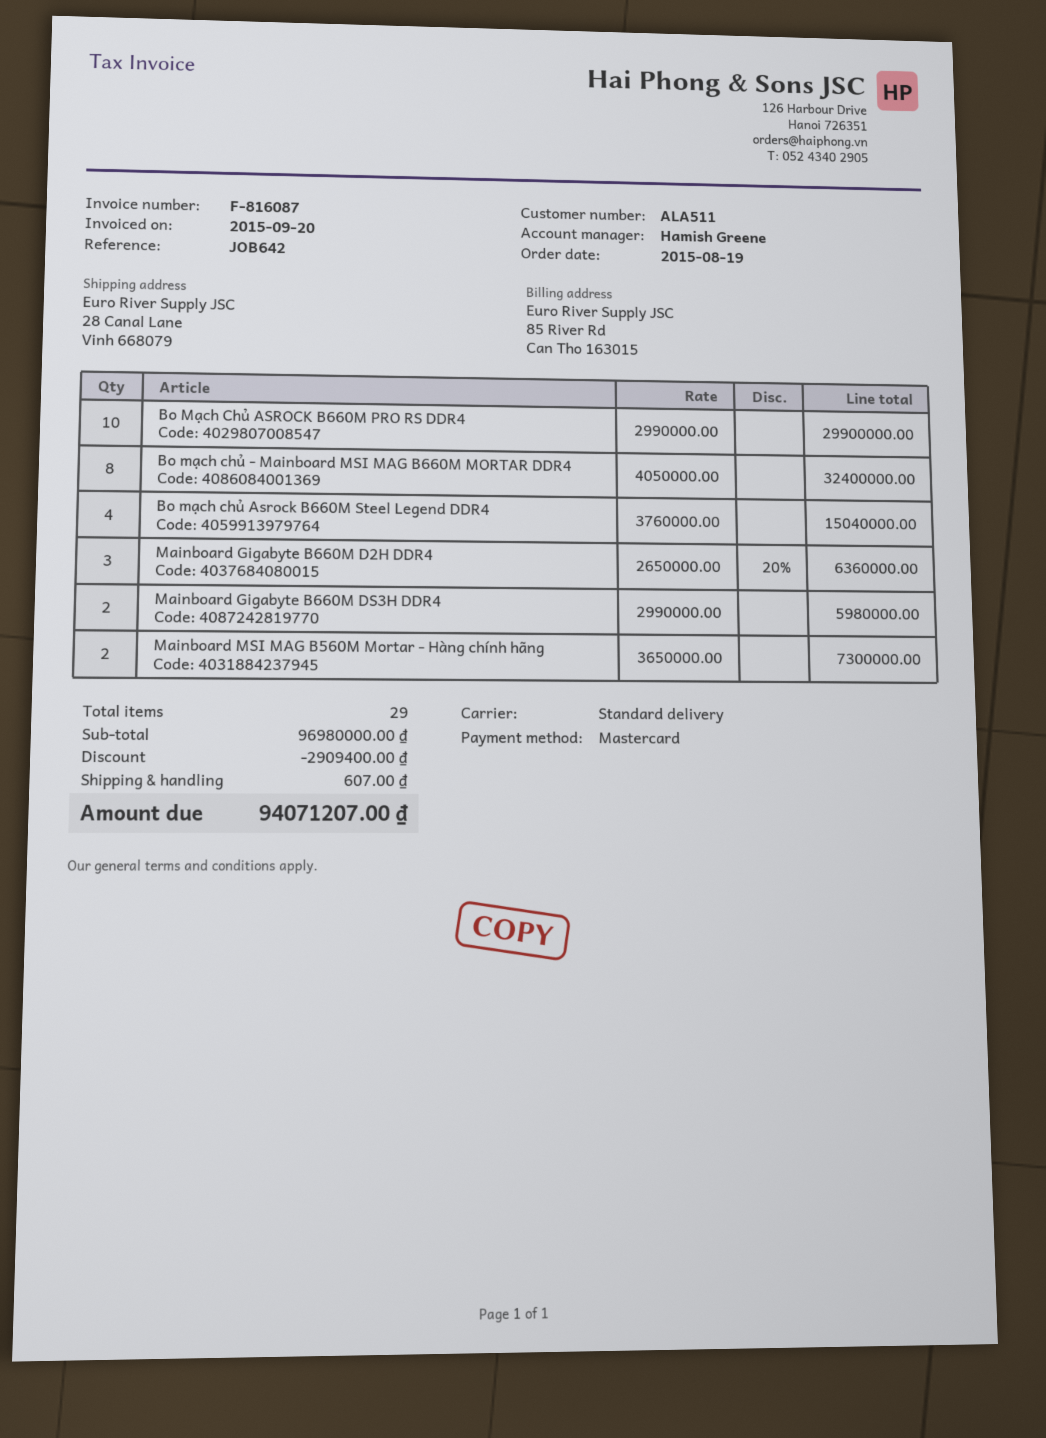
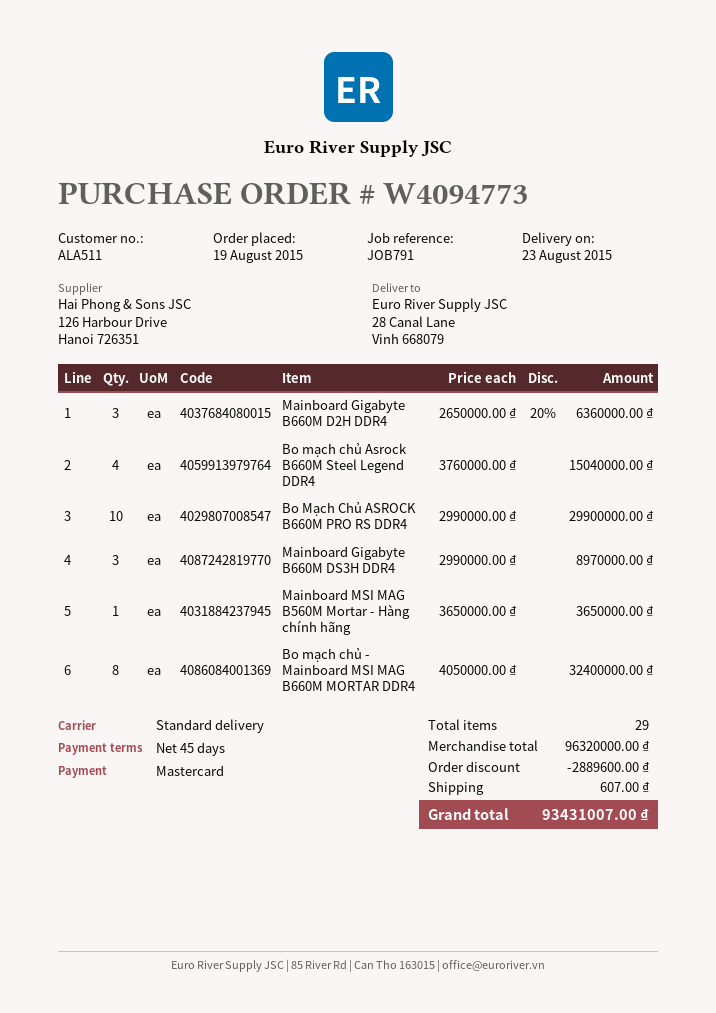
reference: JOB642 -> JOB791
Mainboard Gigabyte B660M DS3H DDR4: 2 x 2990000.00 = 5980000.00 -> 3 x 2990000.00 = 8970000.00
Mainboard MSI MAG B560M Mortar - Hàng chính hãng: 2 x 3650000.00 = 7300000.00 -> 1 x 3650000.00 = 3650000.00
subtotal: 96980000.00 -> 96320000.00
discount: 2909400.00 -> 2889600.00
total: 94071207.00 -> 93431007.00

